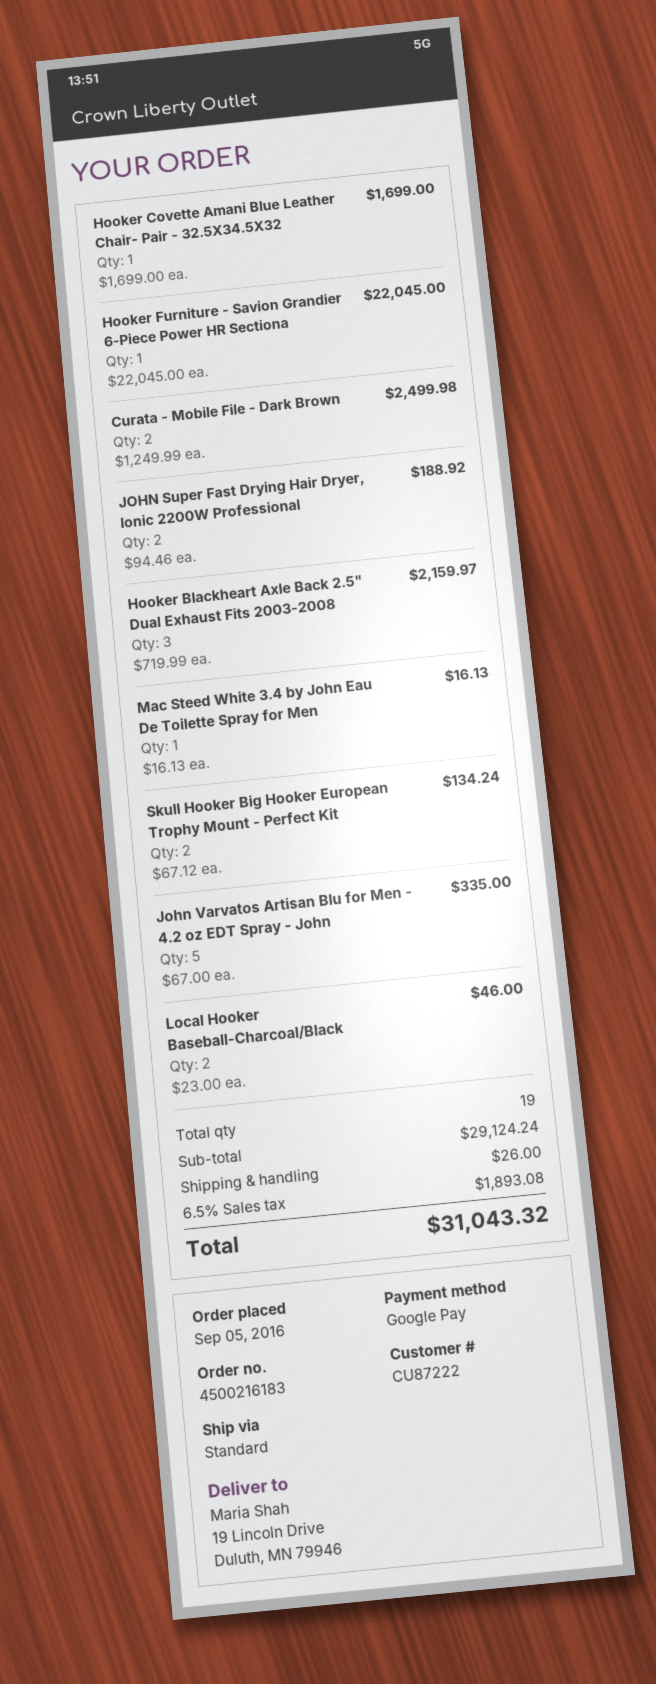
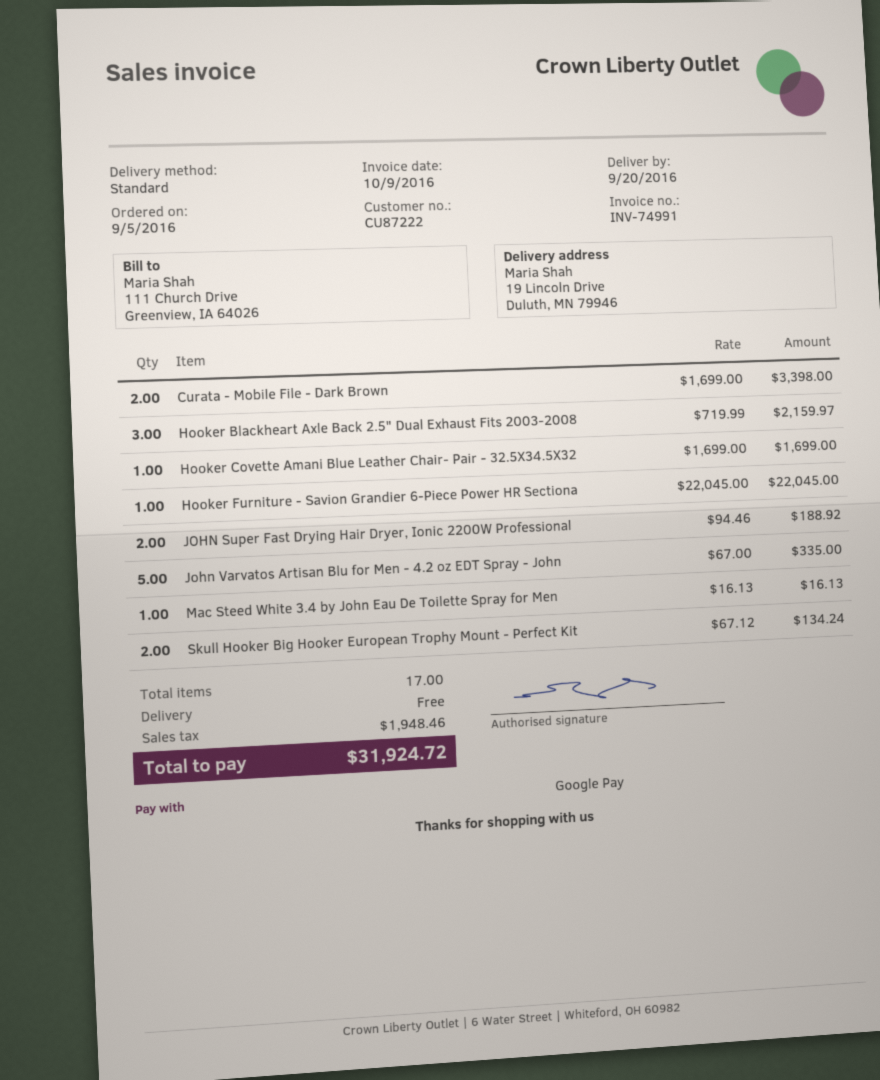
Curata - Mobile File - Dark Brown: 2 x 1249.99 = 2499.98 -> 2 x 1699.00 = 3398.00
Local Hooker Baseball-Charcoal/Black: 2 x 23.00 = 46.00 -> none
total quantity: 19 -> 17
shipping: 26.00 -> 0.00
tax: 1893.08 -> 1948.46
total: 31043.32 -> 31924.72

